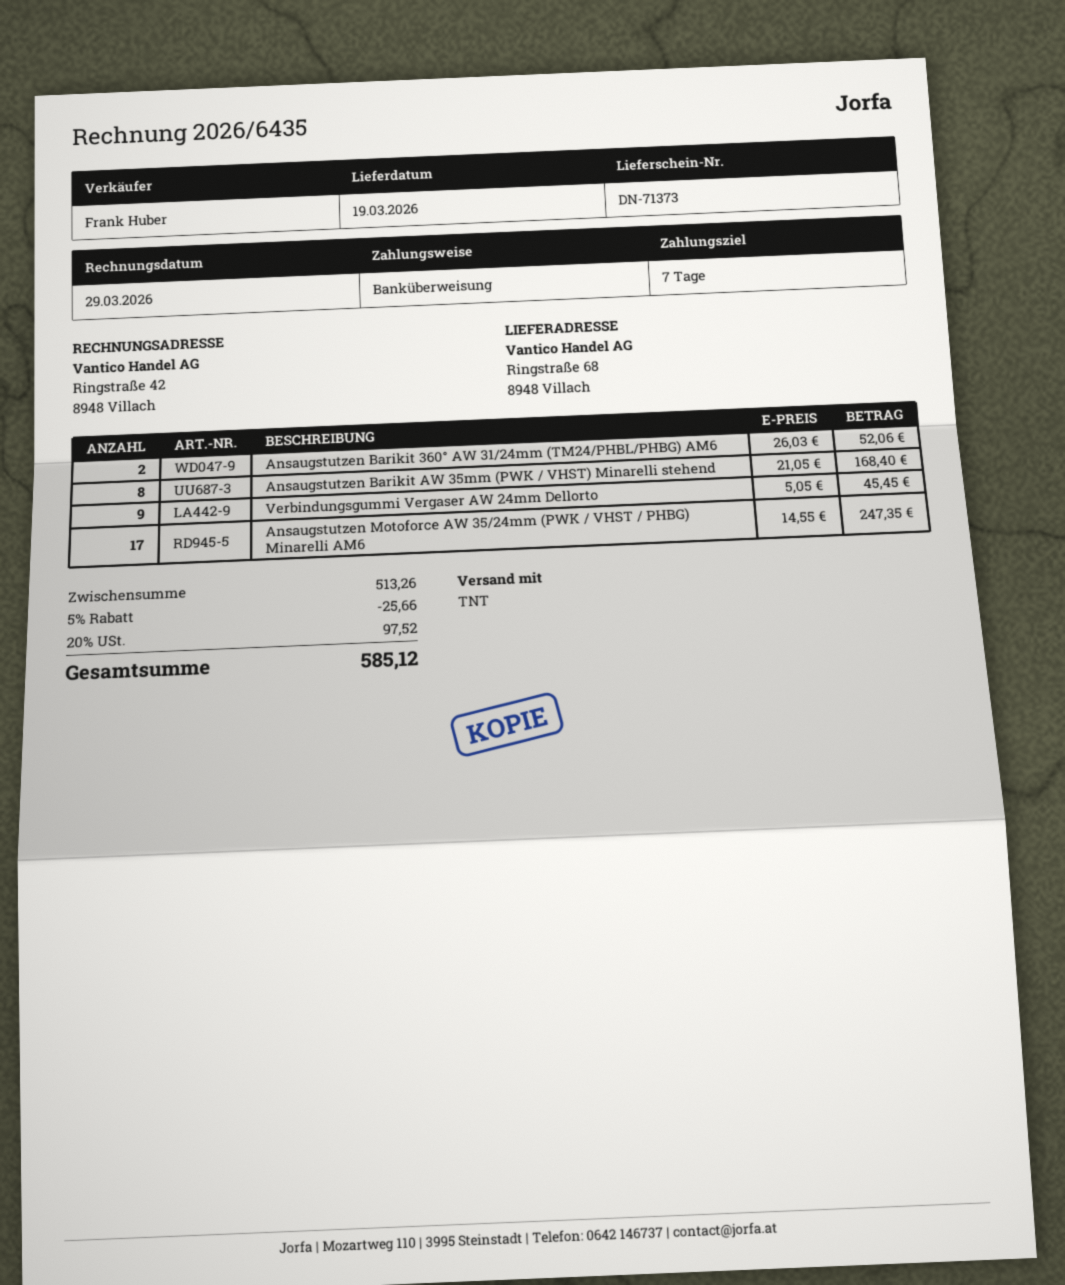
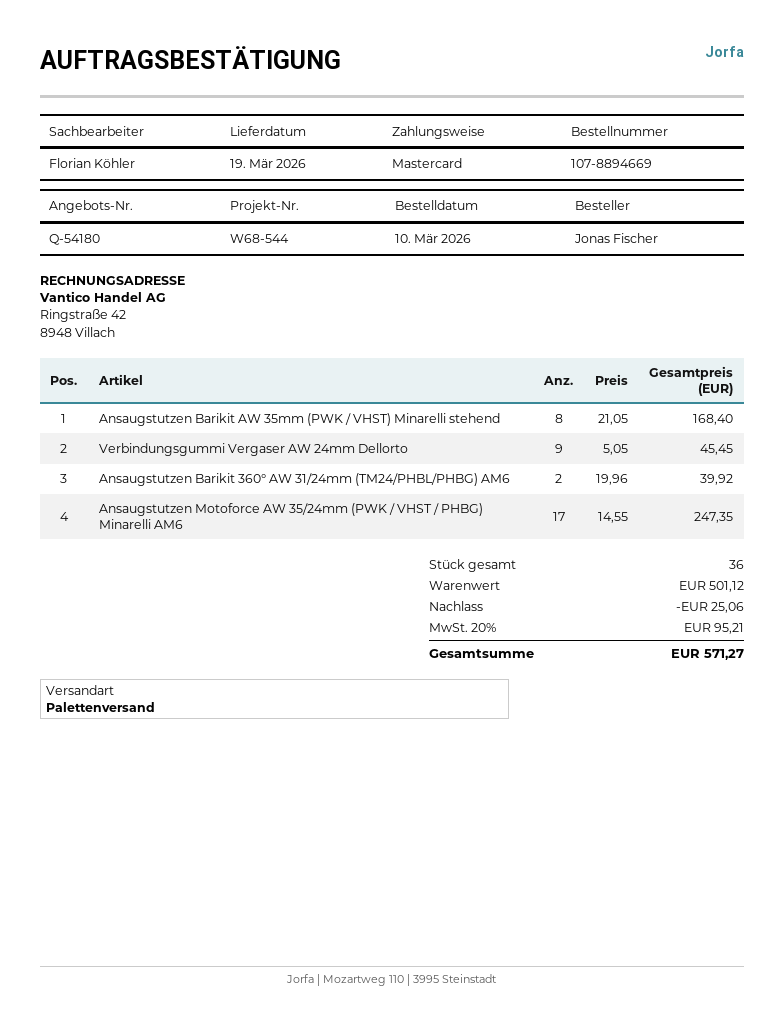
sales rep: Frank Huber -> Florian Köhler
payment method: bank transfer -> Mastercard
shipping method: TNT -> pallet freight
Ansaugstutzen Barikit 360° AW 31/24mm (TM24/PHBL/PHBG) AM6: 2 x 26.03 = 52.06 -> 2 x 19.96 = 39.92
subtotal: 513.26 -> 501.12
discount: 25.66 -> 25.06
tax: 20% = 97.52 -> 20% = 95.21
total: 585.12 -> 571.27

